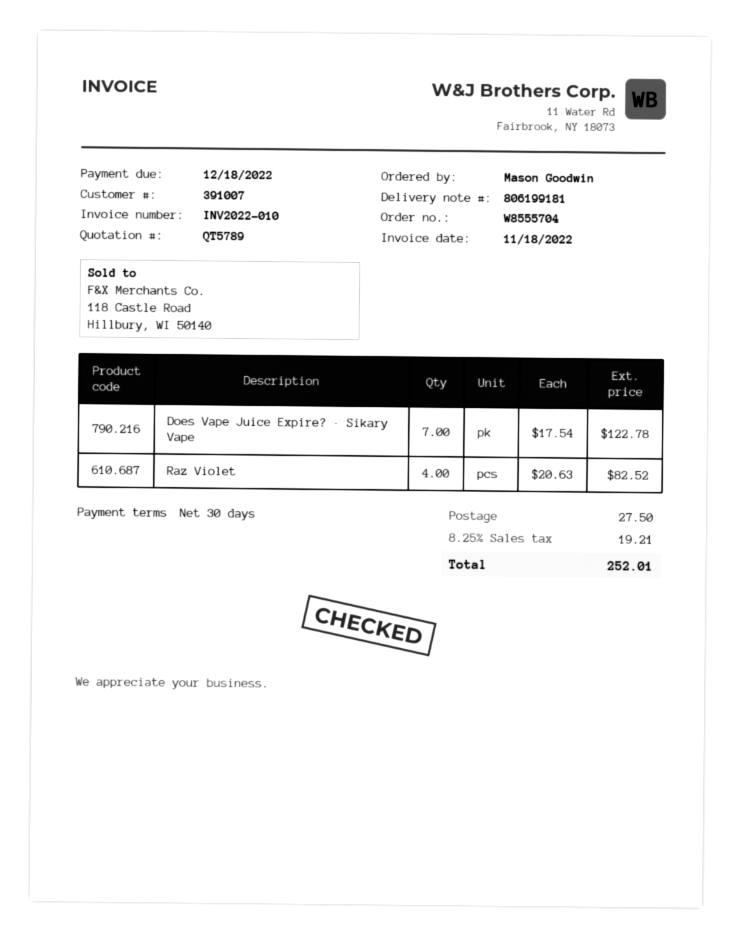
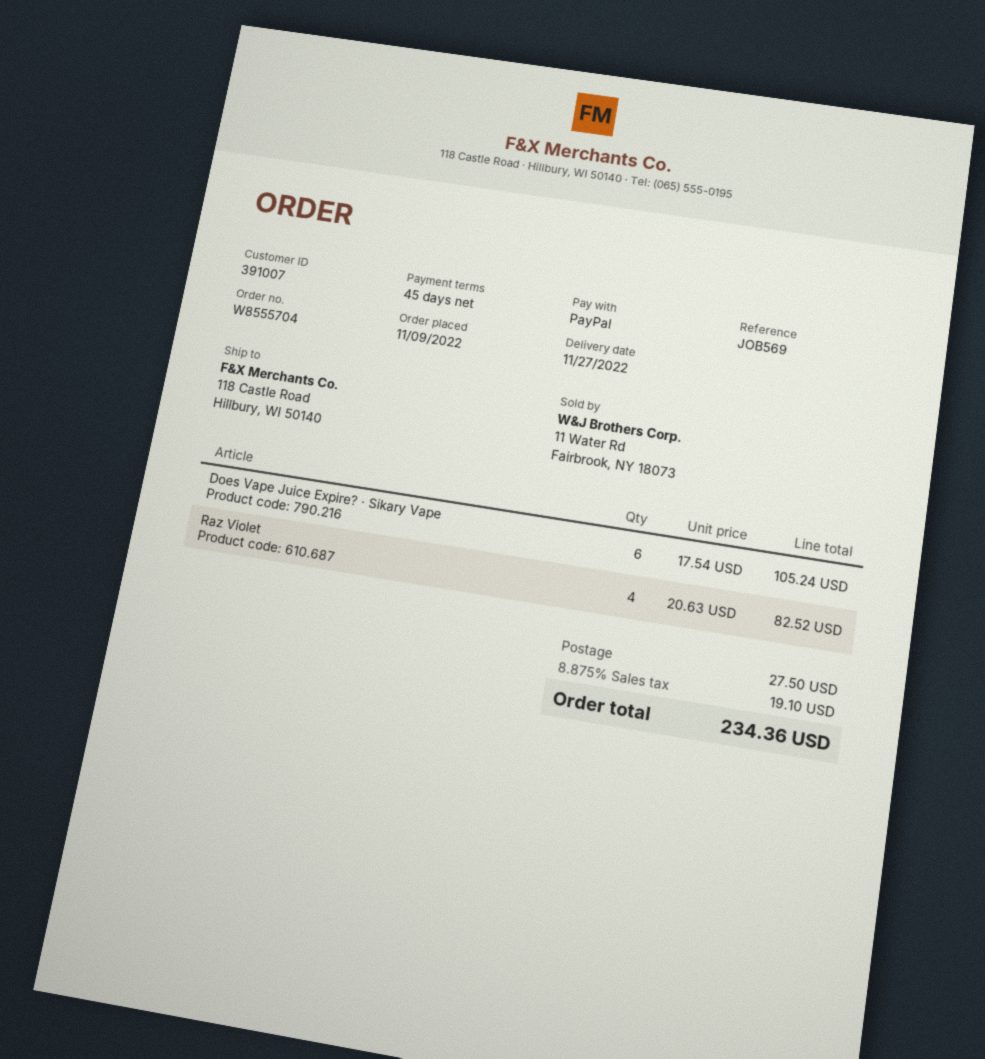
payment terms: 30 days -> 45 days
Does Vape Juice Expire? · Sikary Vape: 7 x 17.54 = 122.78 -> 6 x 17.54 = 105.24
tax: 8.25% = 19.21 -> 8.875% = 19.10
total: 252.01 -> 234.36

